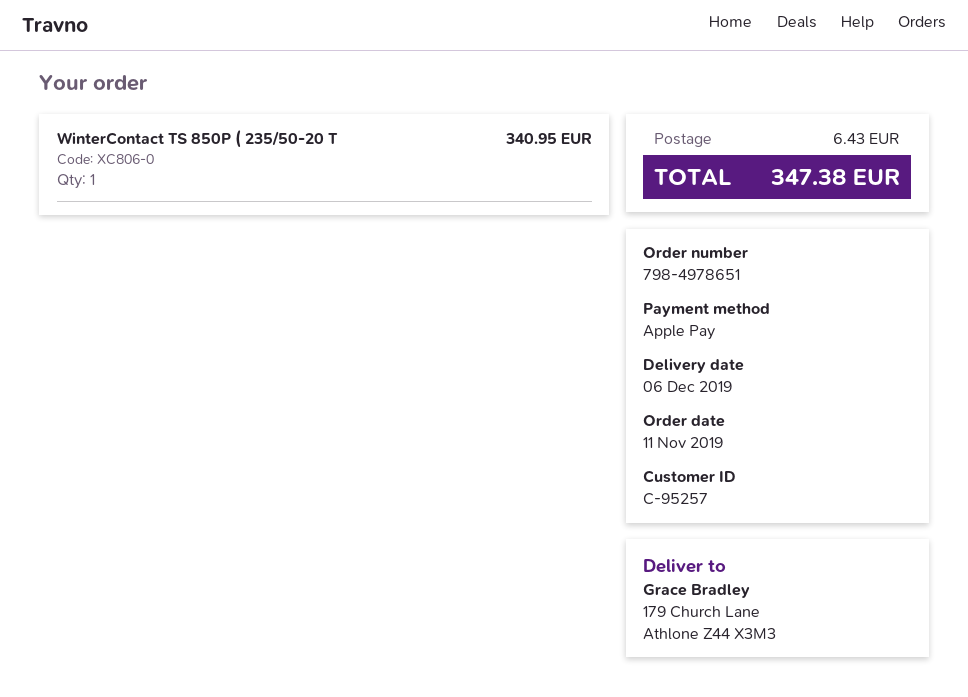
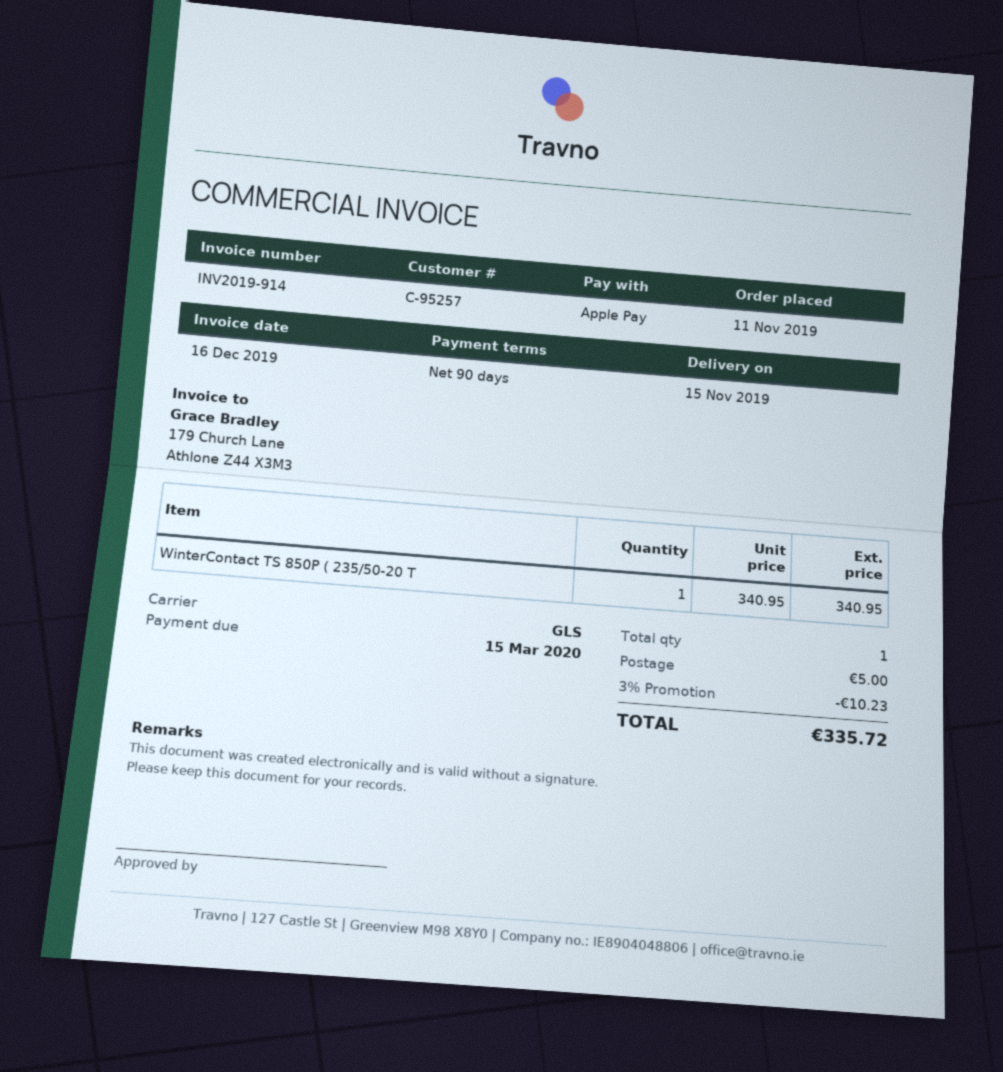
delivery date: 2019-12-06 -> 2019-11-15
discount: none -> 3% = 10.23
shipping: 6.43 -> 5.00
total: 347.38 -> 335.72

